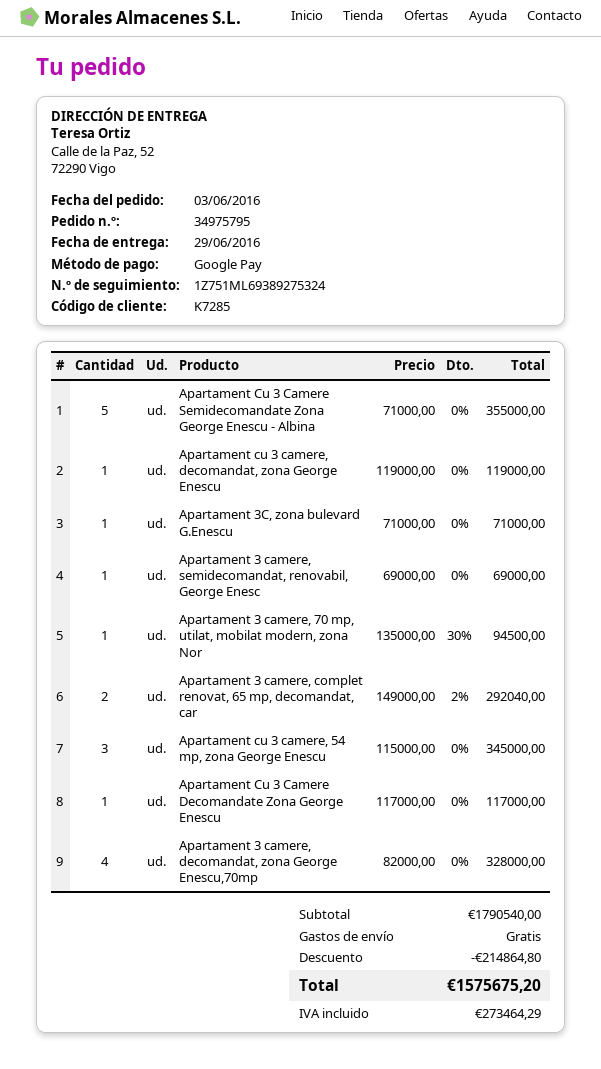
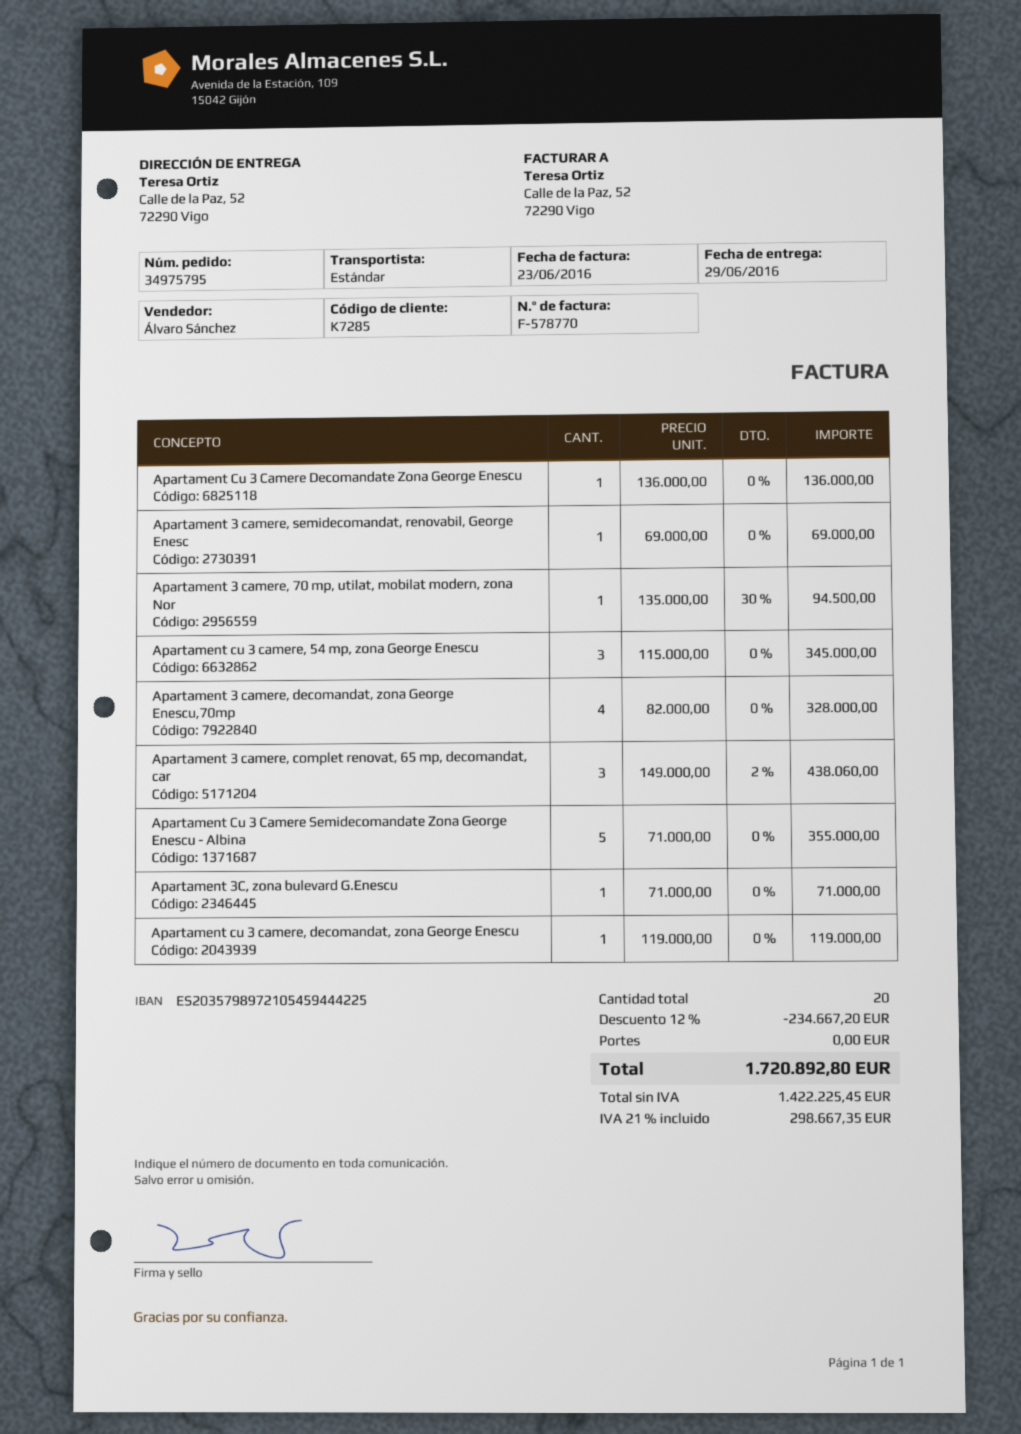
Apartament 3 camere, complet renovat, 65 mp, decomandat, car: 2 x 149000.00 - 2% = 292040.00 -> 3 x 149000.00 - 2% = 438060.00
Apartament Cu 3 Camere Decomandate Zona George Enescu: 1 x 117000.00 = 117000.00 -> 1 x 136000.00 = 136000.00
discount: 214864.80 -> 234667.20
tax: 273464.29 -> 298667.35
total: 1575675.20 -> 1720892.80

